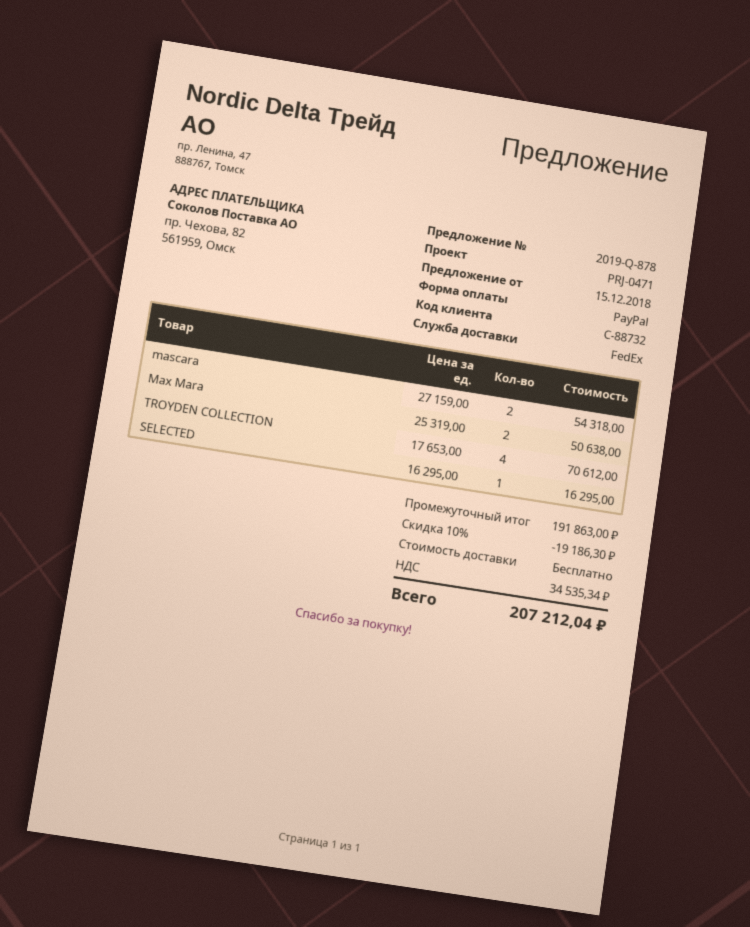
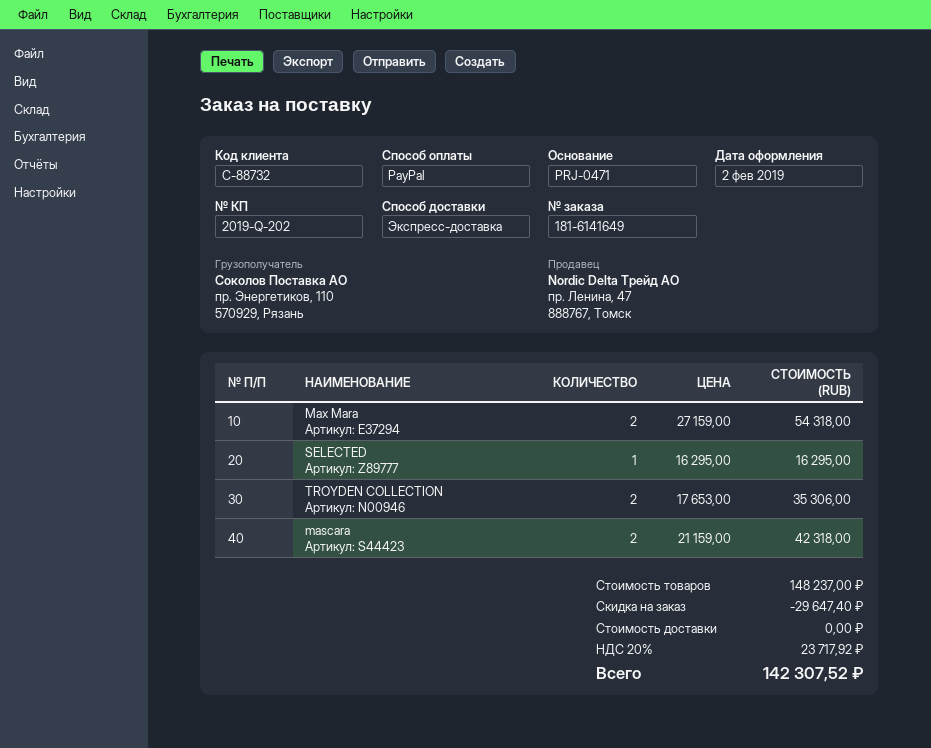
quote number: 2019-Q-878 -> 2019-Q-202
shipping method: FedEx -> express
mascara: 2 x 27159.00 = 54318.00 -> 2 x 21159.00 = 42318.00
Max Mara: 2 x 25319.00 = 50638.00 -> 2 x 27159.00 = 54318.00
TROYDEN COLLECTION: 4 x 17653.00 = 70612.00 -> 2 x 17653.00 = 35306.00
subtotal: 191863.00 -> 148237.00
discount: 19186.30 -> 29647.40
tax: 34535.34 -> 23717.92
total: 207212.04 -> 142307.52

